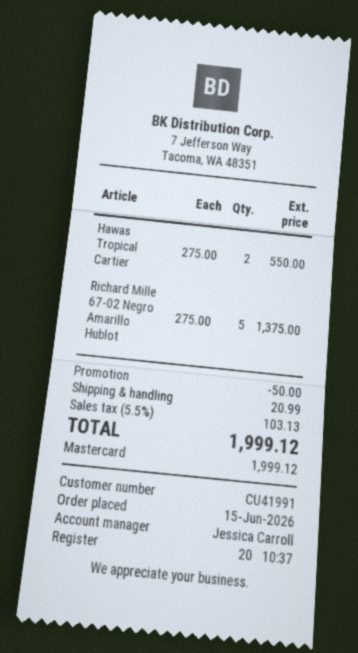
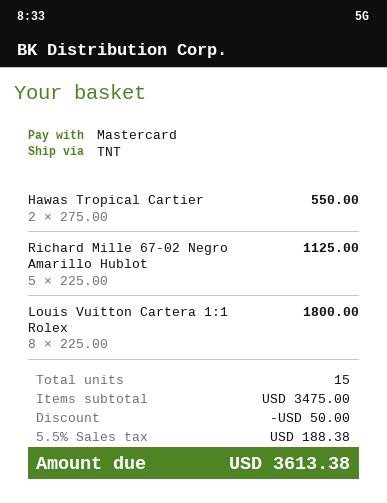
Richard Mille 67-02 Negro Amarillo Hublot: 5 x 275.00 = 1375.00 -> 5 x 225.00 = 1125.00
Louis Vuitton Cartera 1:1 Rolex: none -> 8 x 225.00 = 1800.00
shipping: 20.99 -> none
tax: 5.5% = 103.13 -> 5.5% = 188.38
total: 1999.12 -> 3613.38

